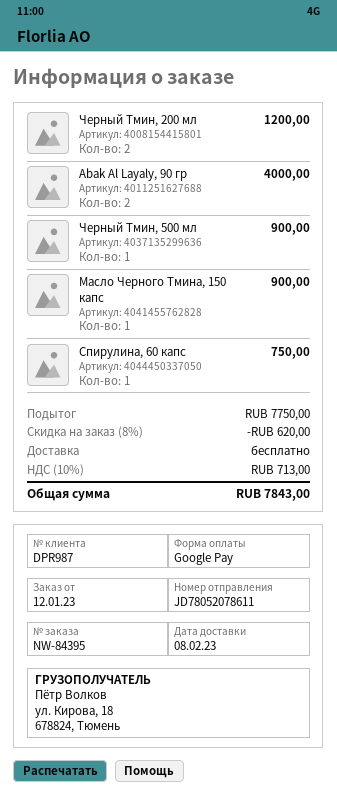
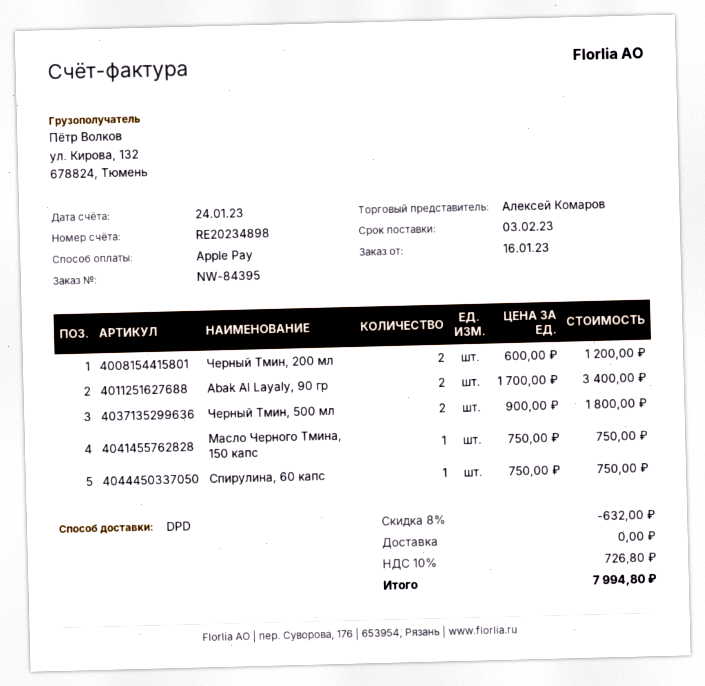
order date: 2023-01-12 -> 2023-01-16
delivery date: 2023-02-08 -> 2023-02-03
payment method: Google Pay -> Apple Pay
ship to: ул. Кирова, 18, 678824, Тюмень -> ул. Кирова, 132, 678824, Тюмень
Abak Al Layaly, 90 гр: 2 for 4000.00 -> 2 for 3400.00
Черный Тмин, 500 мл: 1 for 900.00 -> 2 for 1800.00
Масло Черного Тмина, 150 капс: 1 for 900.00 -> 1 for 750.00
discount: 8% = 620.00 -> 8% = 632.00
tax: 10% = 713.00 -> 10% = 726.80
total: 7843.00 -> 7994.80

